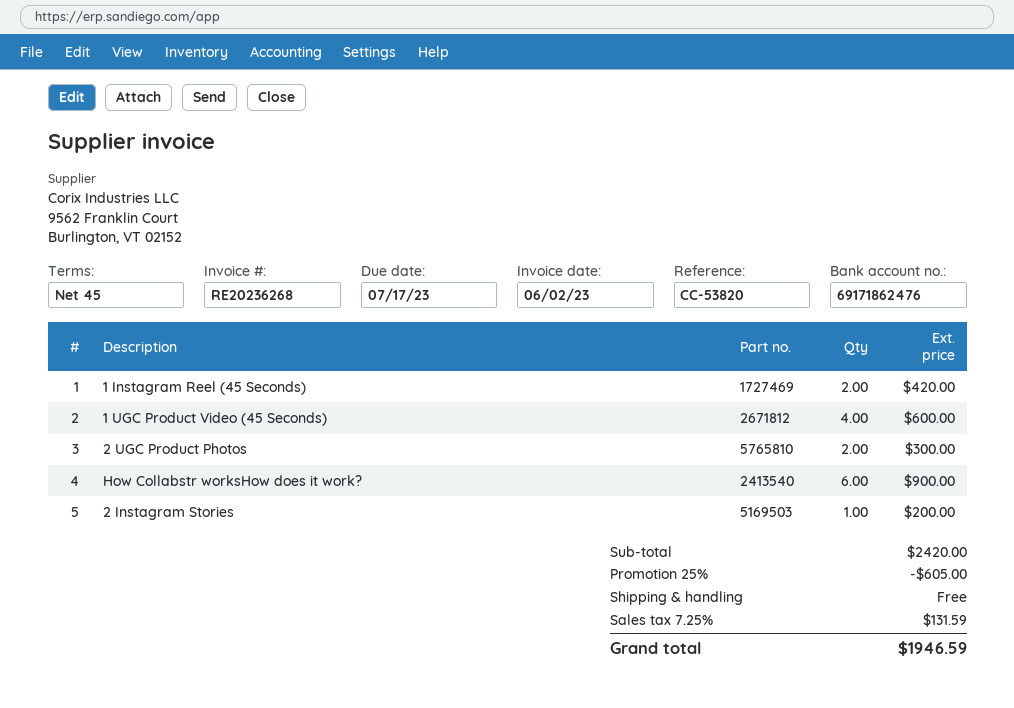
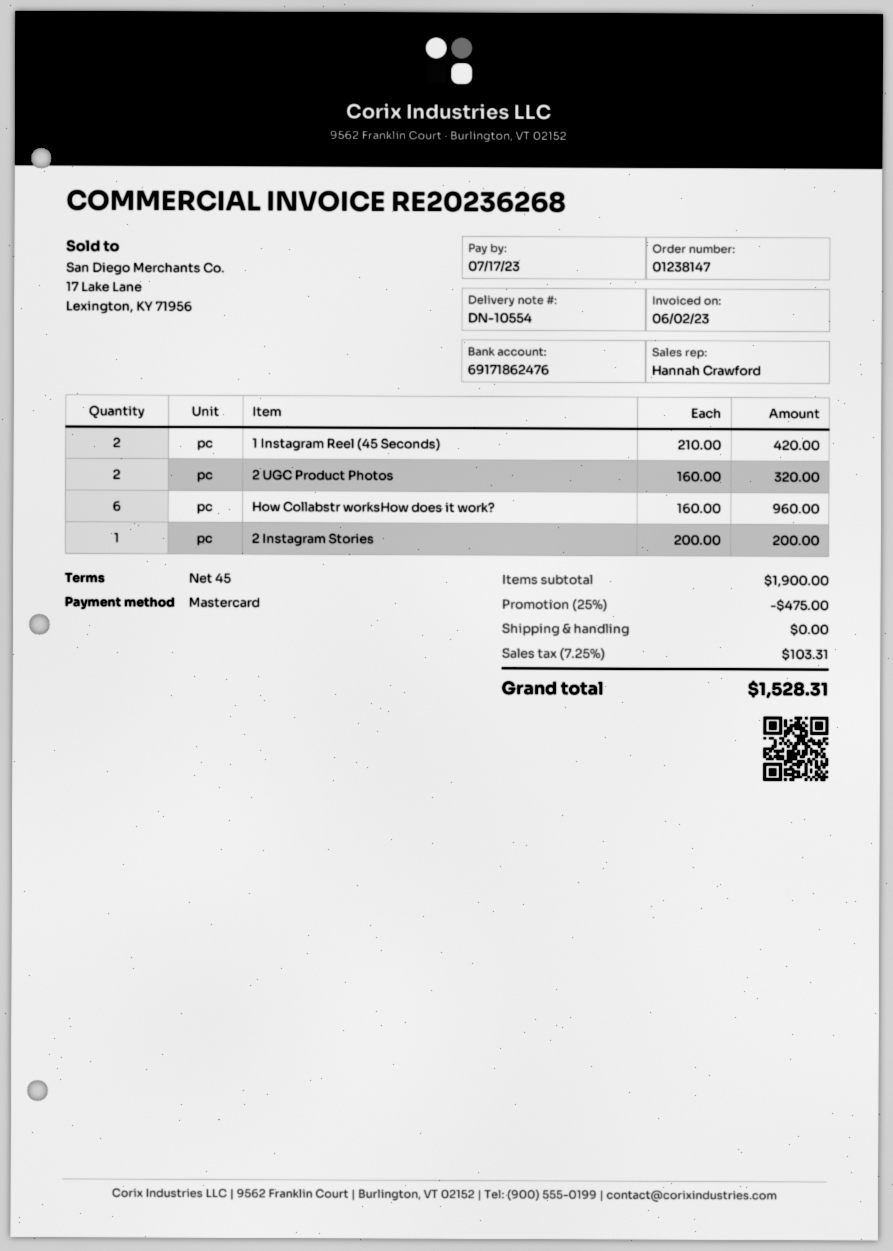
1 UGC Product Video (45 Seconds): 4 for 600.00 -> none
2 UGC Product Photos: 2 for 300.00 -> 2 for 320.00
How Collabstr worksHow does it work?: 6 for 900.00 -> 6 for 960.00
subtotal: 2420.00 -> 1900.00
discount: 25% = 605.00 -> 25% = 475.00
tax: 7.25% = 131.59 -> 7.25% = 103.31
total: 1946.59 -> 1528.31

